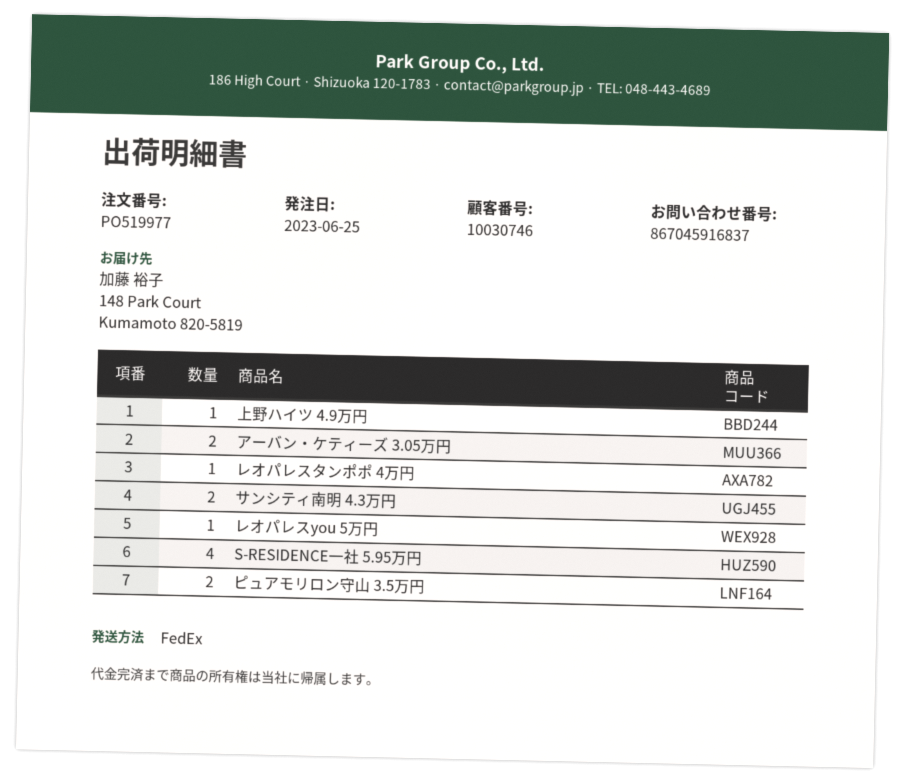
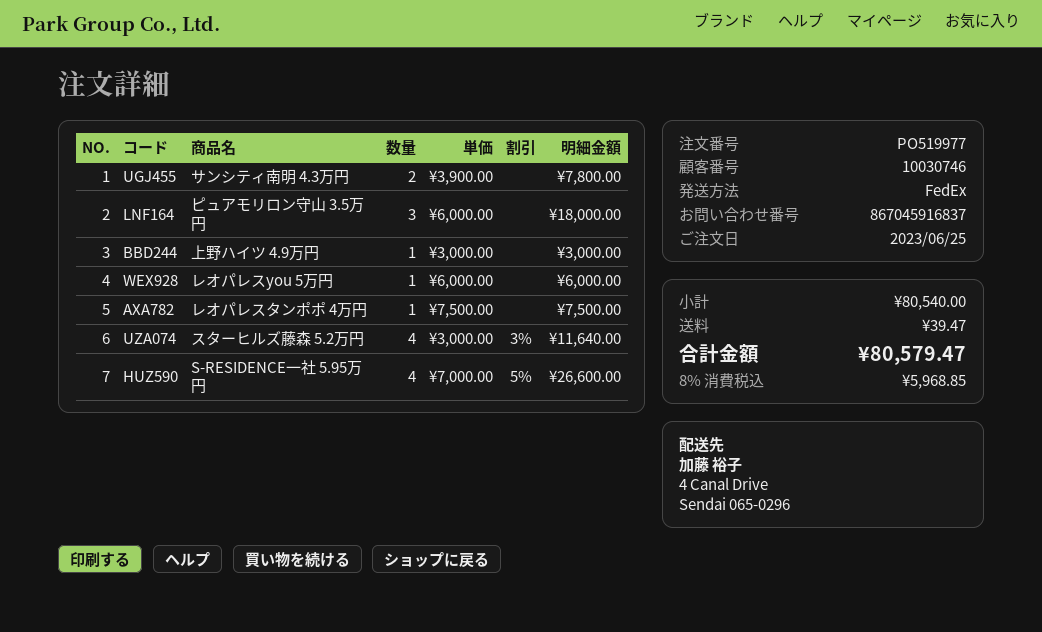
ship to: 148 Park Court, Kumamoto 820-5819 -> 4 Canal Drive, Sendai 065-0296
アーバン・ケティーズ 3.05万円: 2 -> none
ピュアモリロン守山 3.5万円: 2 -> 3
スターヒルズ藤森 5.2万円: none -> 4

